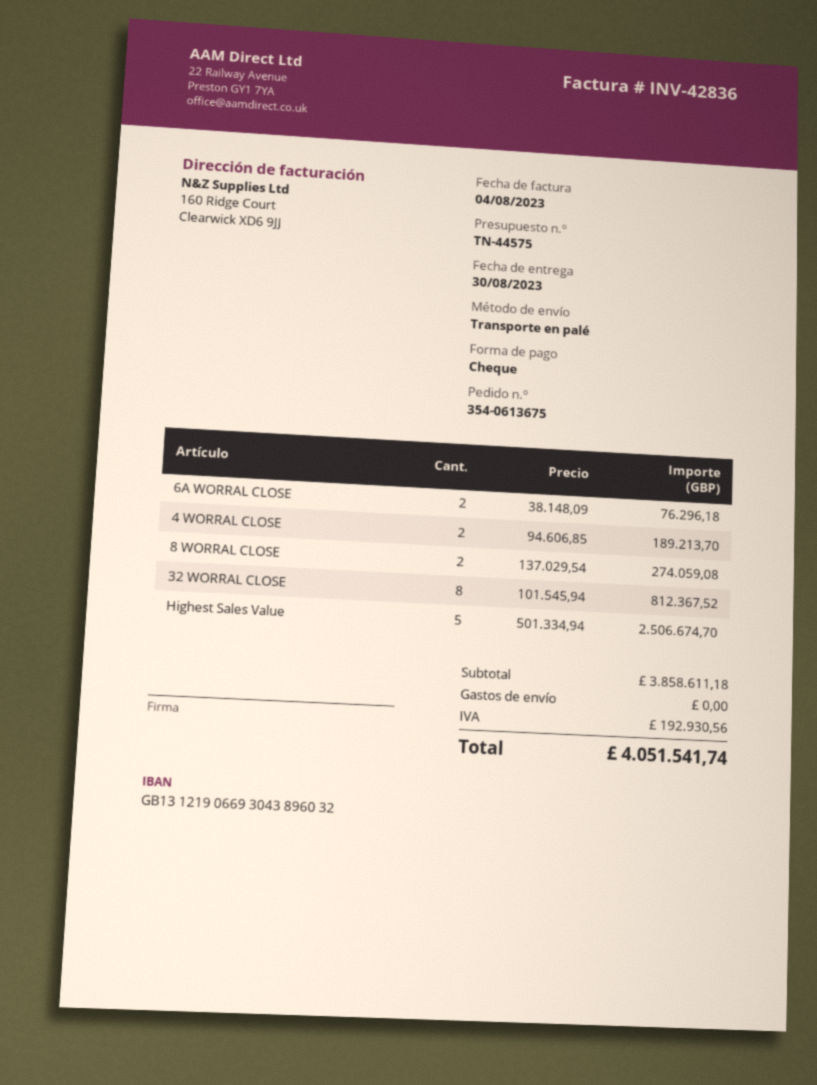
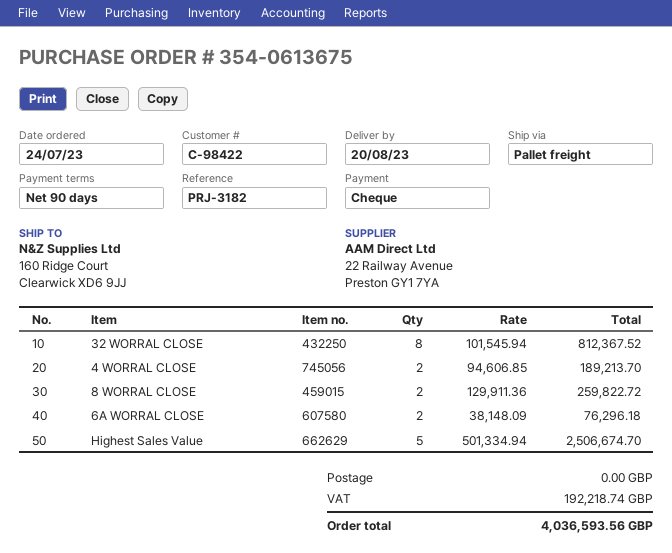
delivery date: 2023-08-30 -> 2023-08-20
8 WORRAL CLOSE: 2 x 137029.54 = 274059.08 -> 2 x 129911.36 = 259822.72
tax: 192930.56 -> 192218.74
total: 4051541.74 -> 4036593.56

